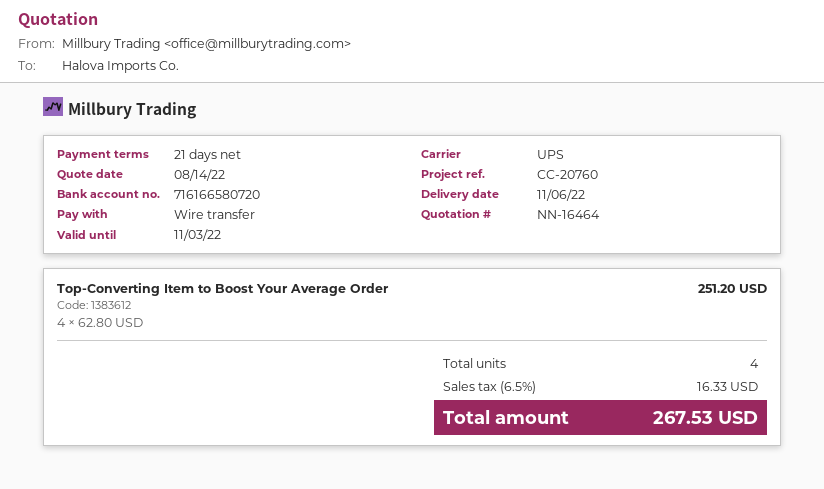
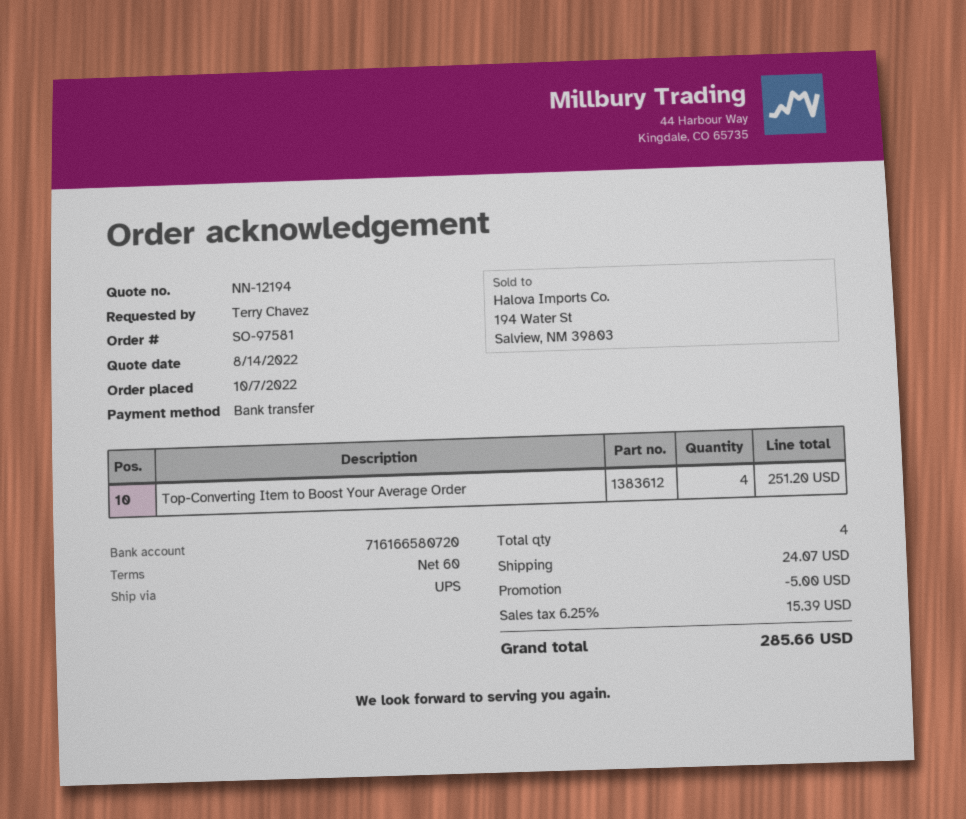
quote number: NN-16464 -> NN-12194
payment terms: 21 days -> 60 days
discount: none -> 5.00
shipping: none -> 24.07
tax: 6.5% = 16.33 -> 6.25% = 15.39
total: 267.53 -> 285.66

